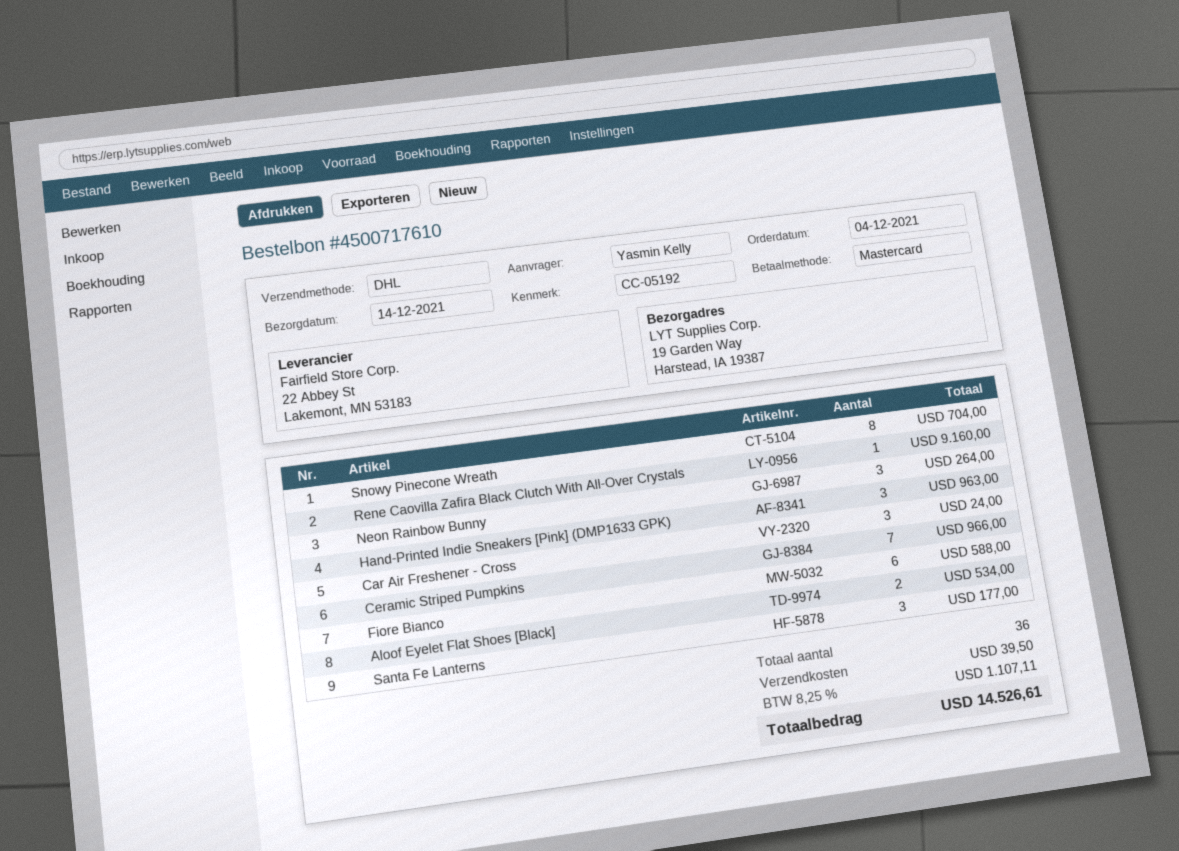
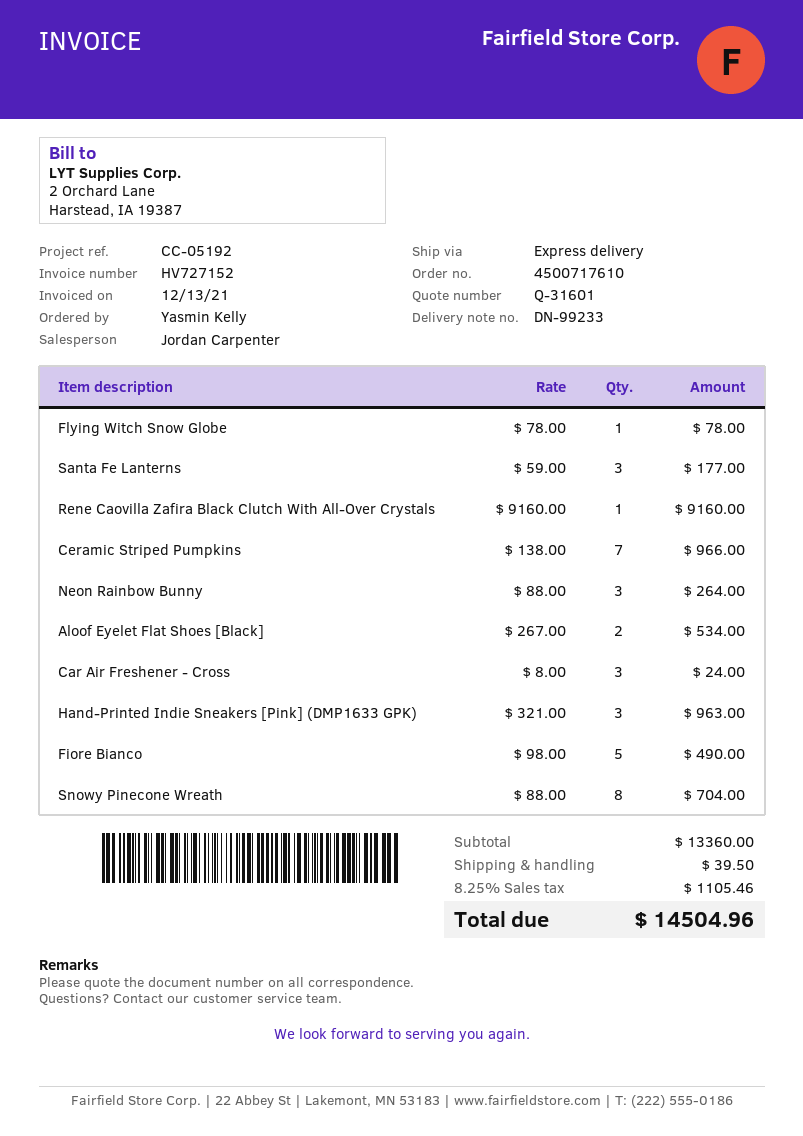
shipping method: DHL -> express
Fiore Bianco: 6 for 588.00 -> 5 for 490.00
Flying Witch Snow Globe: none -> 1 for 78.00
tax: 8.25% = 1107.11 -> 8.25% = 1105.46
total: 14526.61 -> 14504.96

